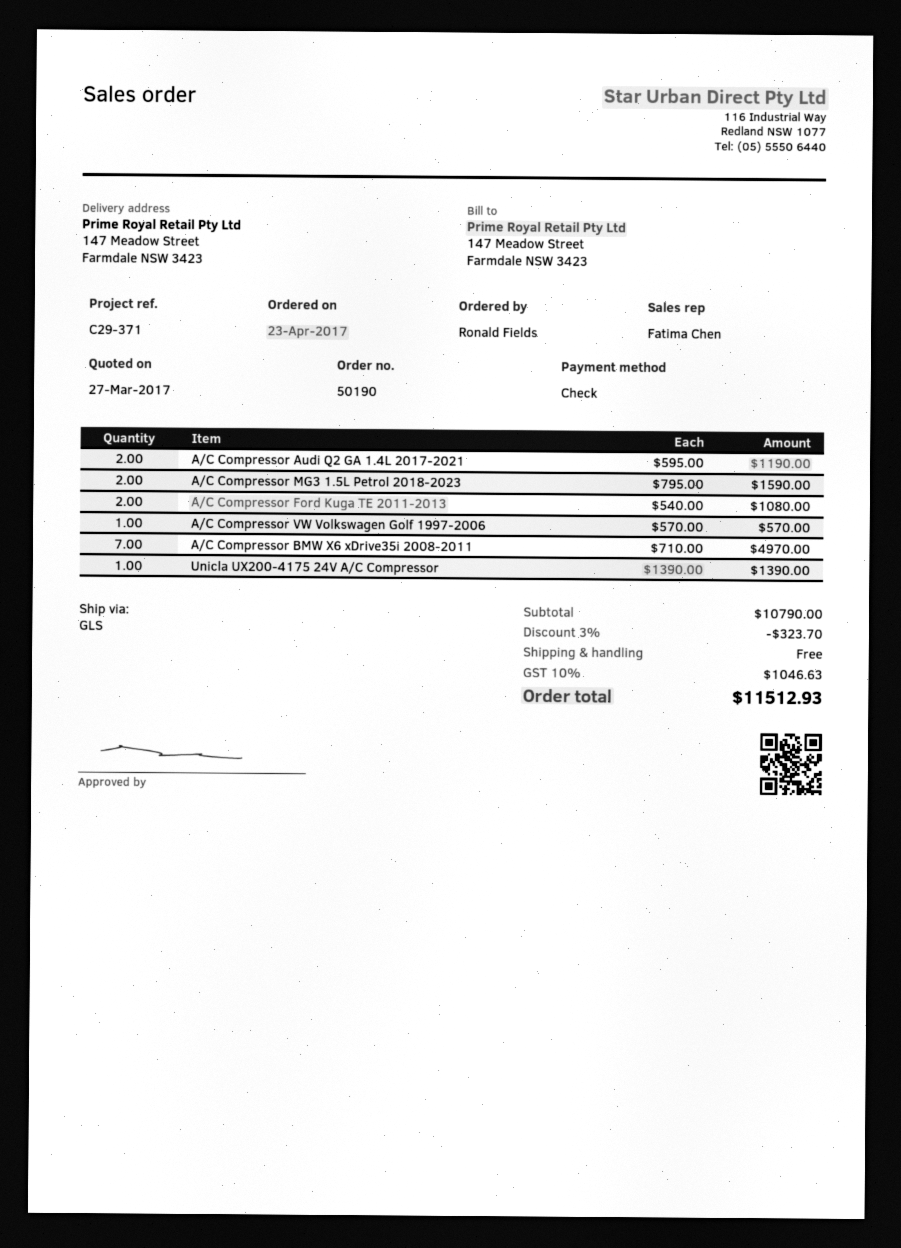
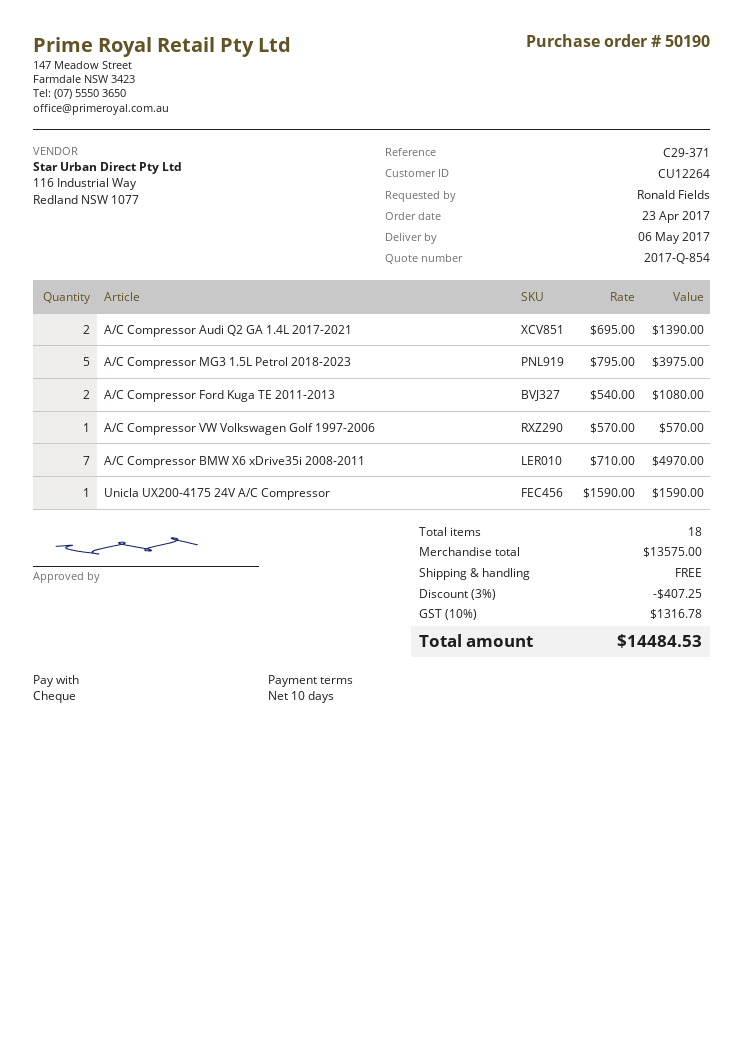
A/C Compressor Audi Q2 GA 1.4L 2017-2021: 2 x 595.00 = 1190.00 -> 2 x 695.00 = 1390.00
A/C Compressor MG3 1.5L Petrol 2018-2023: 2 x 795.00 = 1590.00 -> 5 x 795.00 = 3975.00
Unicla UX200-4175 24V A/C Compressor: 1 x 1390.00 = 1390.00 -> 1 x 1590.00 = 1590.00
subtotal: 10790.00 -> 13575.00
discount: 3% = 323.70 -> 3% = 407.25
tax: 10% = 1046.63 -> 10% = 1316.78
total: 11512.93 -> 14484.53

